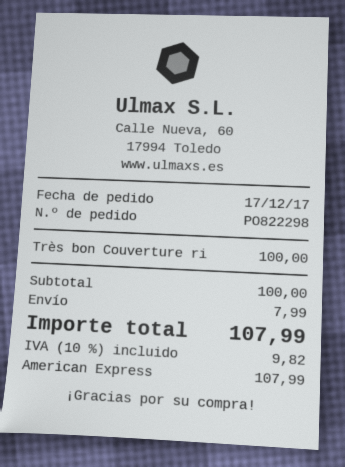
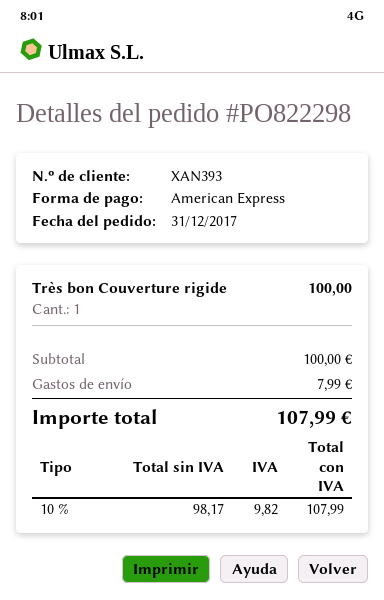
order date: 2017-12-17 -> 2017-12-31

